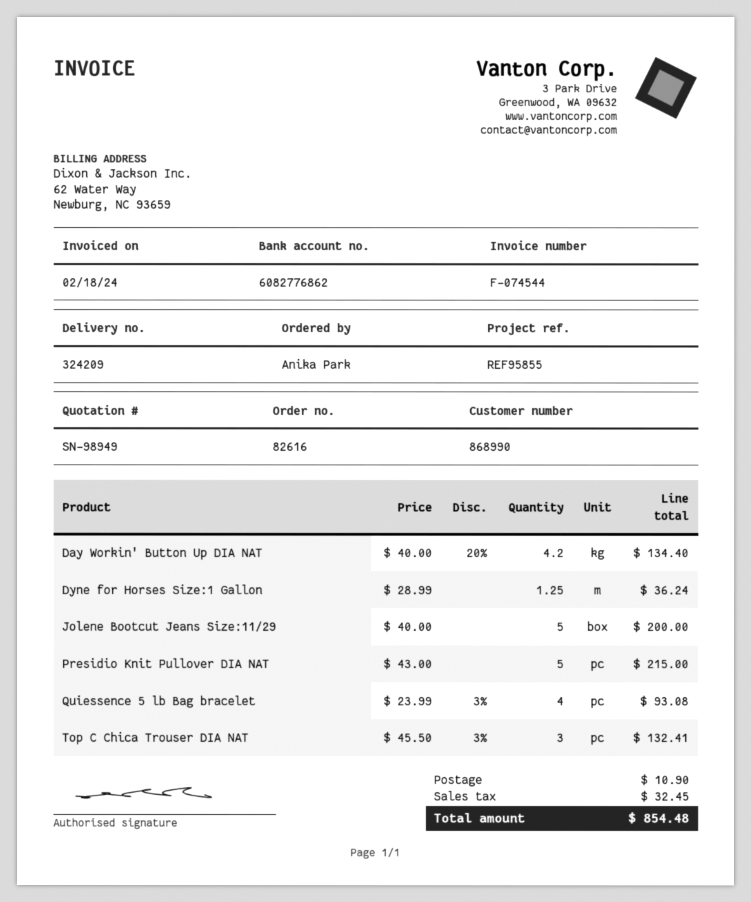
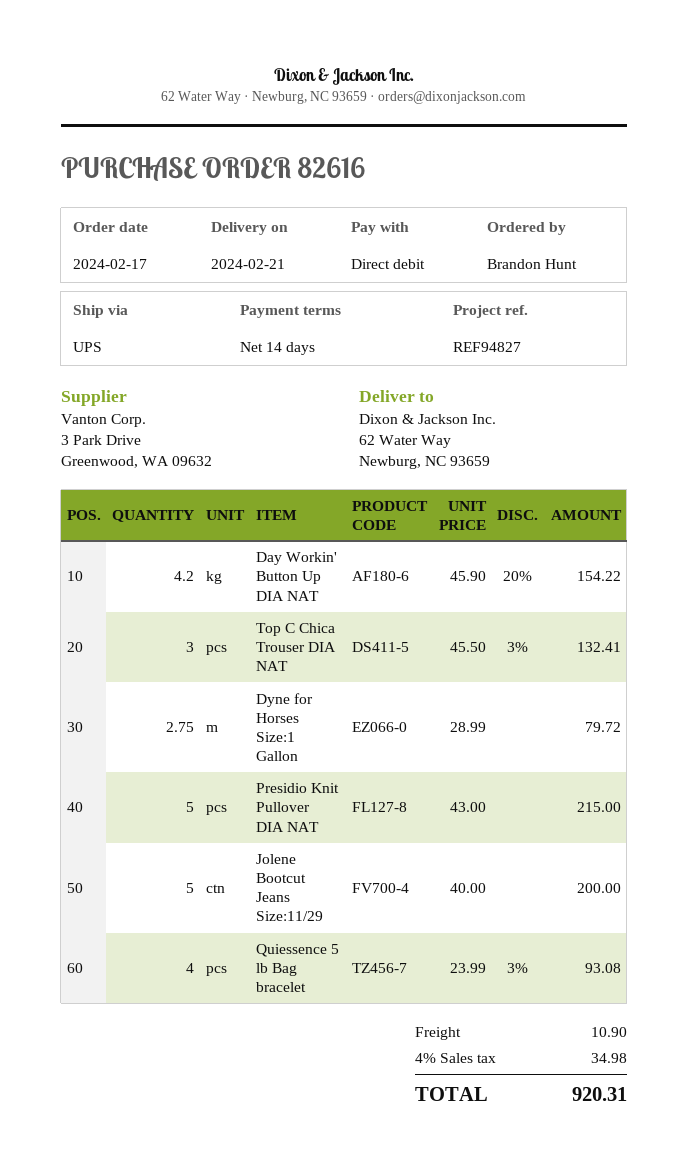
reference: REF95855 -> REF94827
ordered by: Anika Park -> Brandon Hunt
Day Workin' Button Up DIA NAT: 4.2 x 40.00 - 20% = 134.40 -> 4.2 x 45.90 - 20% = 154.22
Dyne for Horses Size:1 Gallon: 1.25 x 28.99 = 36.24 -> 2.75 x 28.99 = 79.72
tax: 32.45 -> 34.98
total: 854.48 -> 920.31

